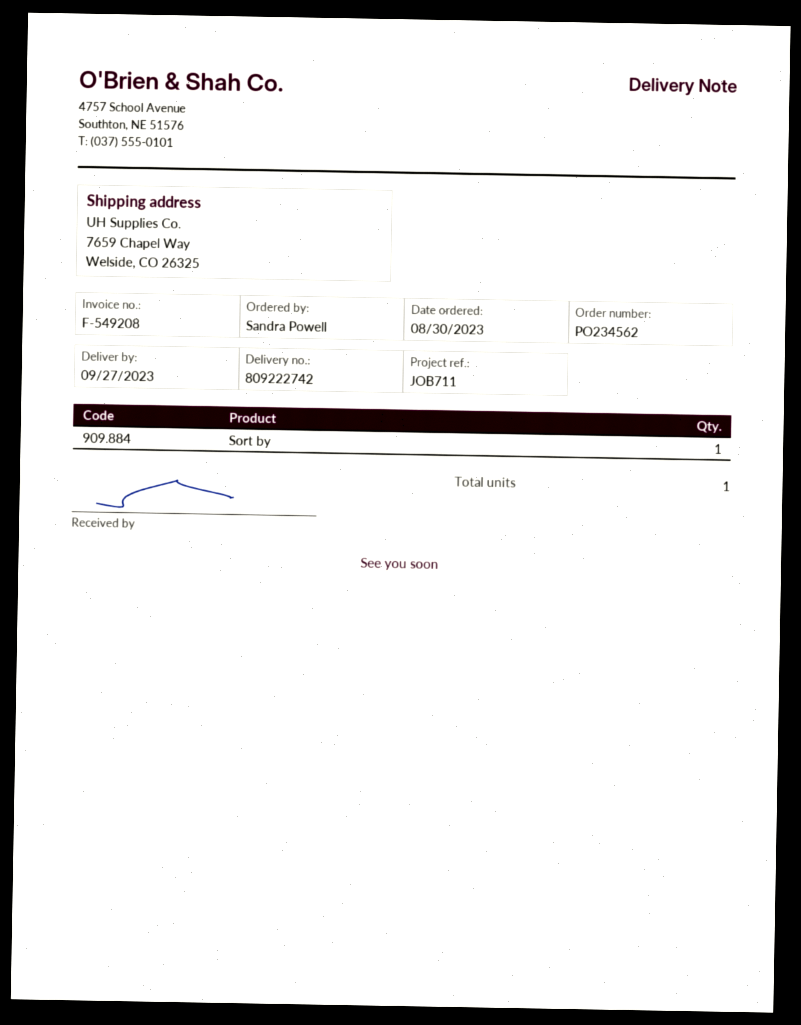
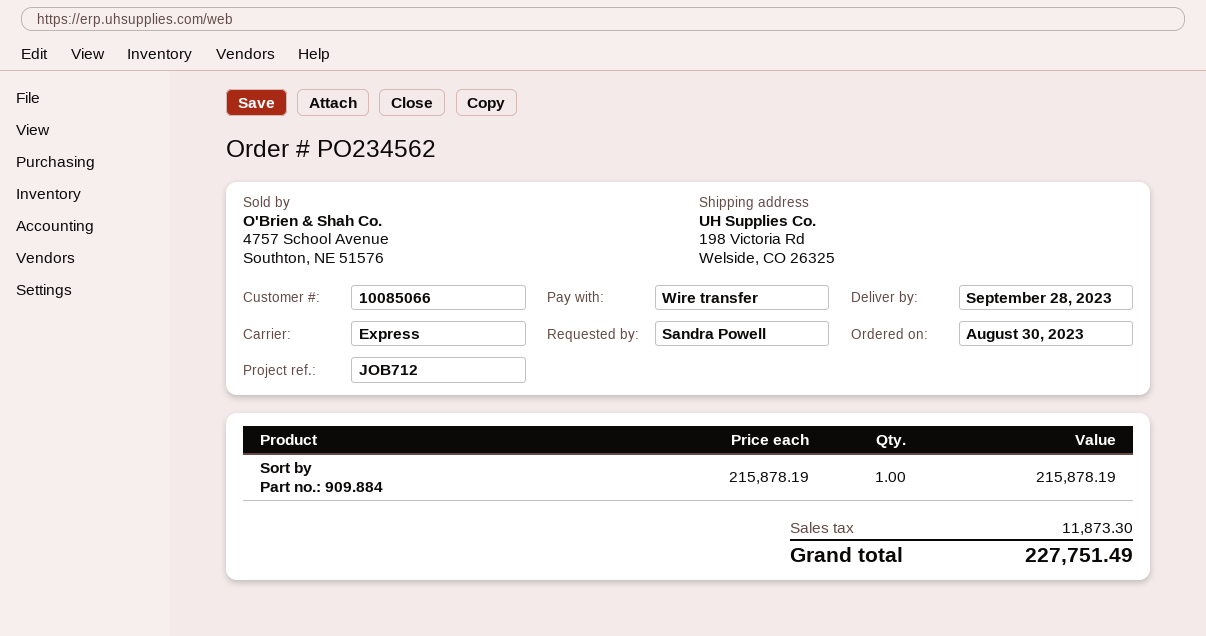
delivery date: 2023-09-27 -> 2023-09-28
reference: JOB711 -> JOB712
ship to: 7659 Chapel Way, Welside, CO 26325 -> 198 Victoria Rd, Welside, CO 26325

